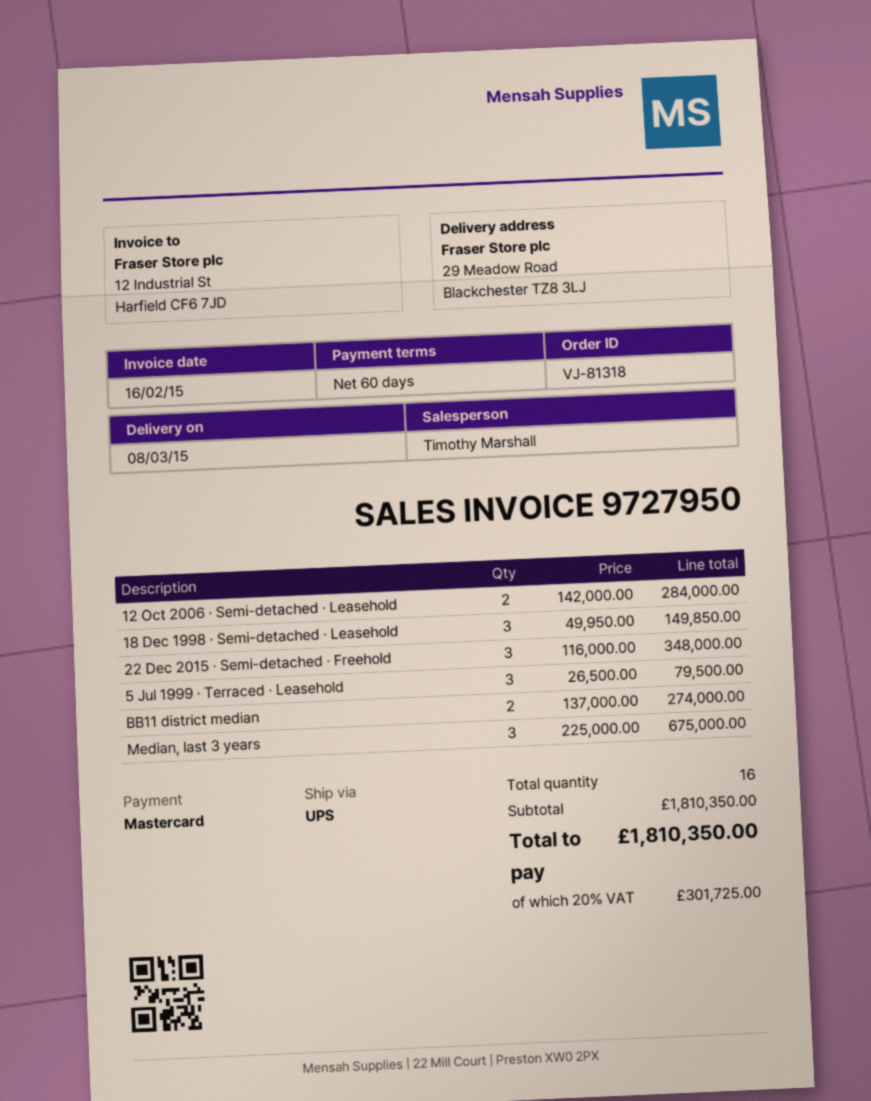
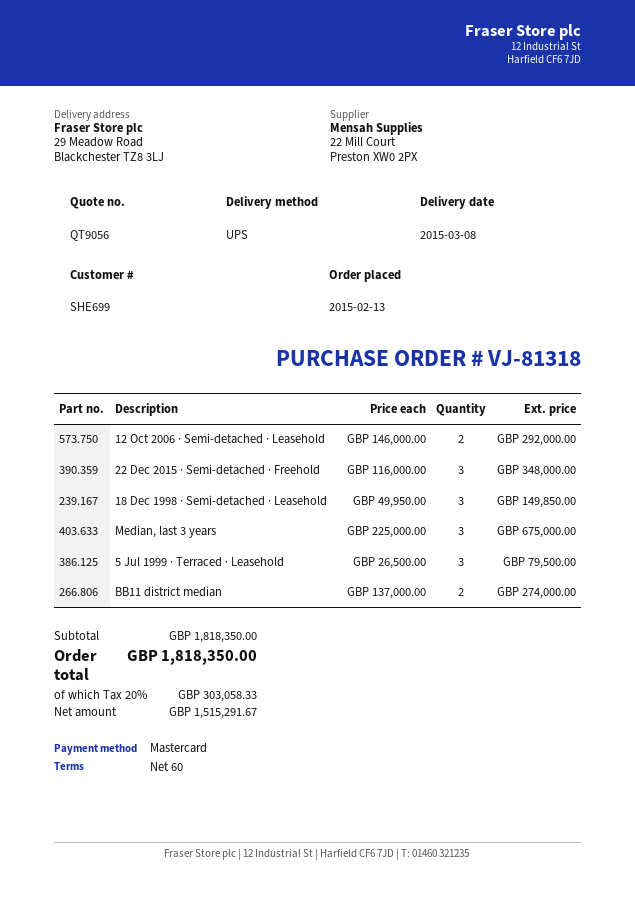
12 Oct 2006 · Semi-detached · Leasehold: 2 x 142000.00 = 284000.00 -> 2 x 146000.00 = 292000.00
subtotal: 1810350.00 -> 1818350.00
tax: 20% = 301725.00 -> 20% = 303058.33
total: 1810350.00 -> 1818350.00

